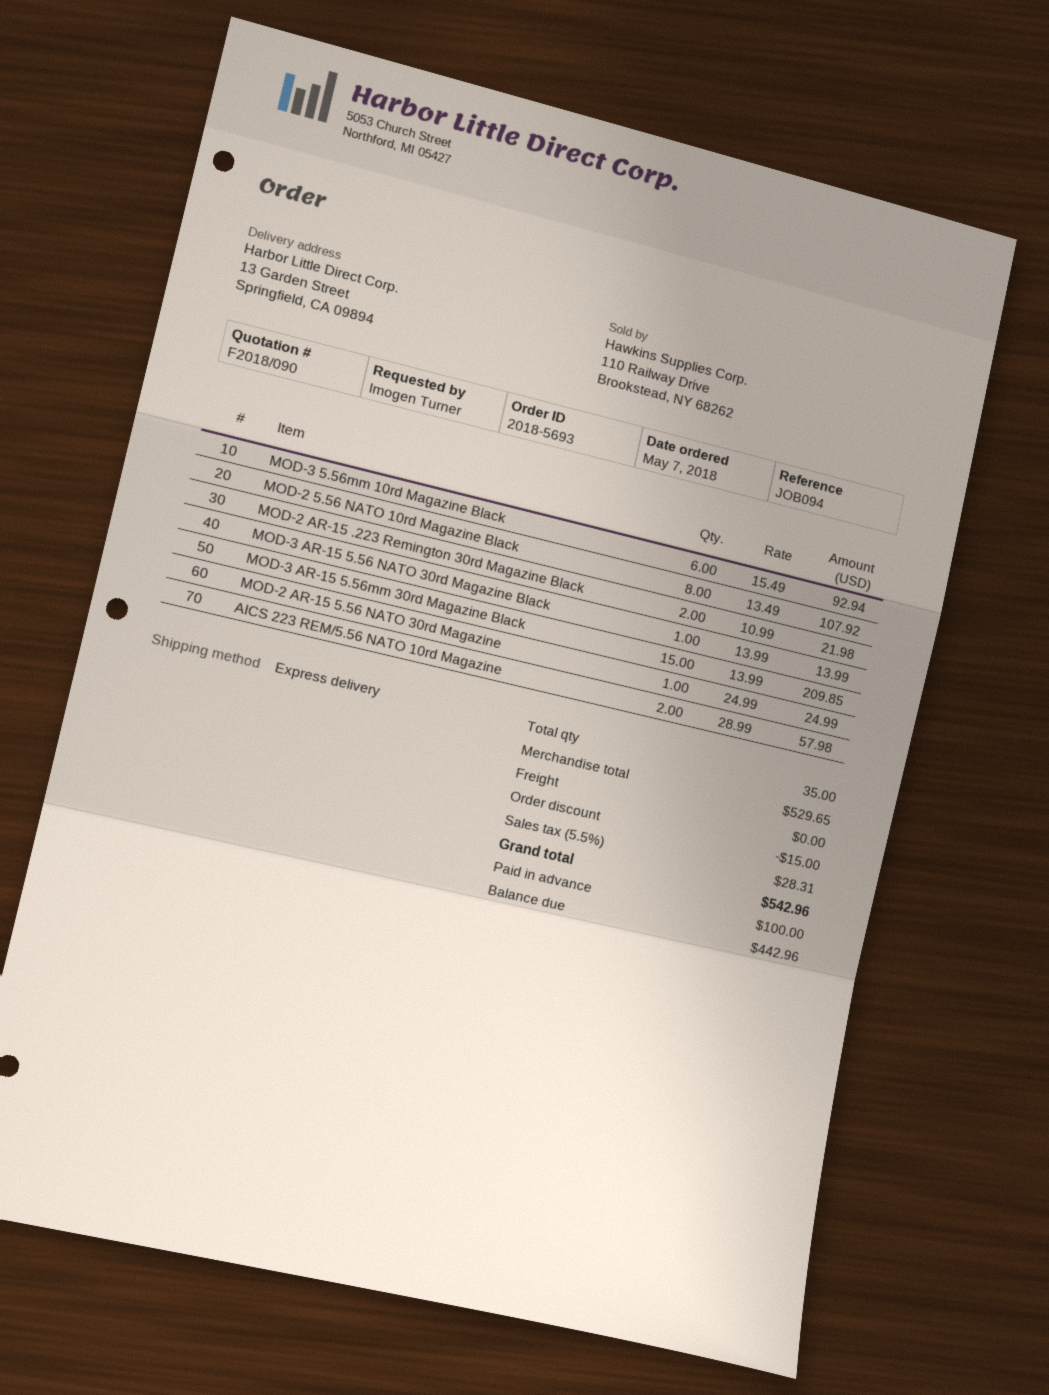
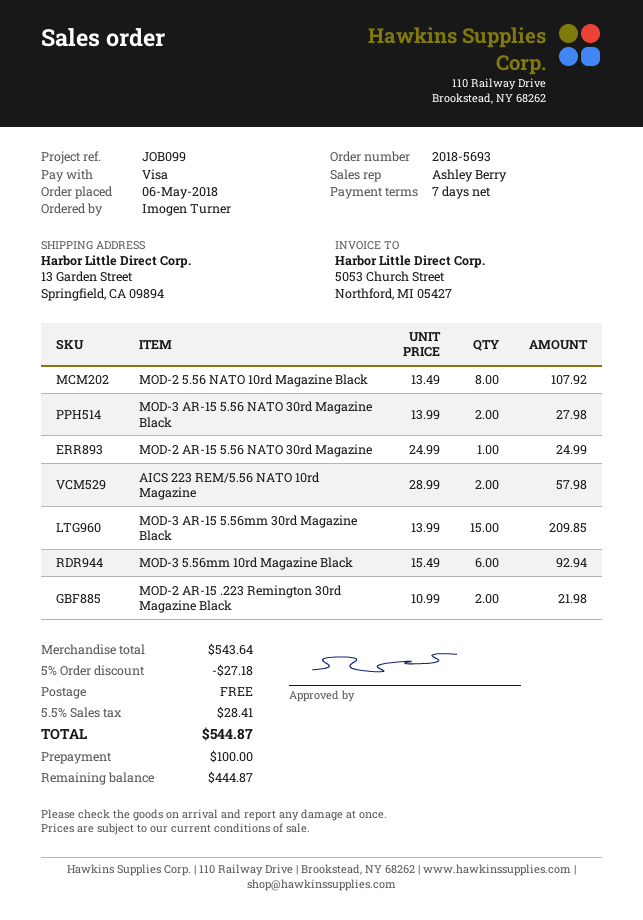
order date: 2018-05-07 -> 2018-05-06
reference: JOB094 -> JOB099
MOD-3 AR-15 5.56 NATO 30rd Magazine Black: 1 x 13.99 = 13.99 -> 2 x 13.99 = 27.98
subtotal: 529.65 -> 543.64
discount: 15.00 -> 27.18
tax: 5.5% = 28.31 -> 5.5% = 28.41
total: 542.96 -> 544.87
balance: 442.96 -> 444.87

